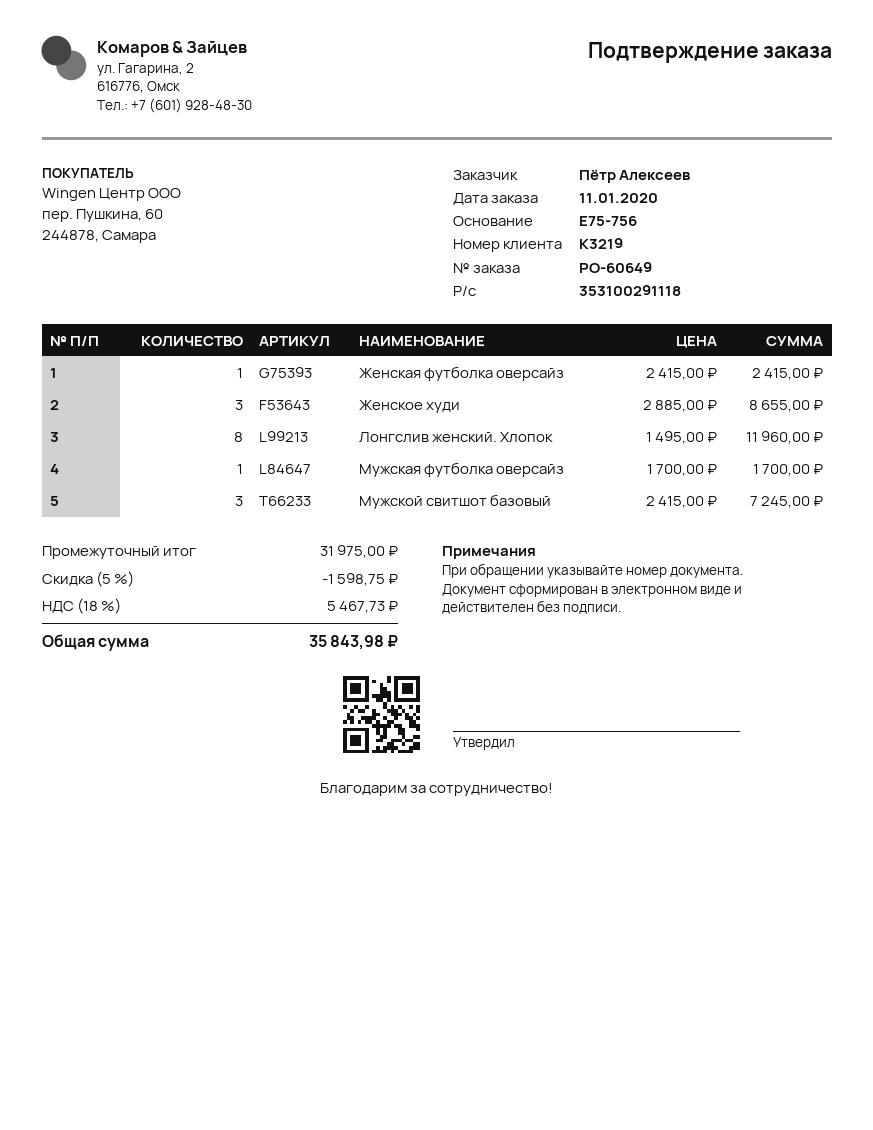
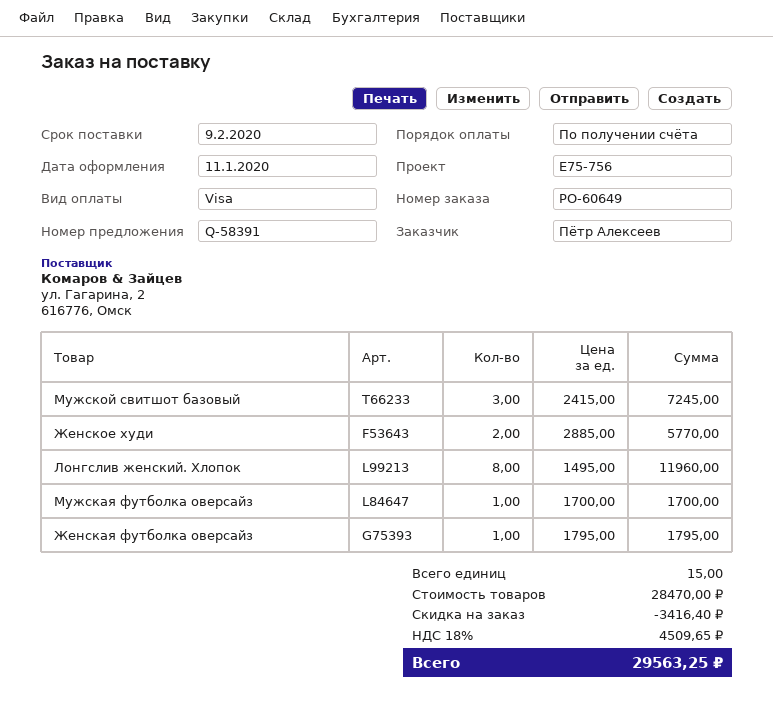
Женская футболка оверсайз: 1 x 2415.00 = 2415.00 -> 1 x 1795.00 = 1795.00
Женское худи: 3 x 2885.00 = 8655.00 -> 2 x 2885.00 = 5770.00
subtotal: 31975.00 -> 28470.00
discount: 1598.75 -> 3416.40
tax: 18% = 5467.73 -> 18% = 4509.65
total: 35843.98 -> 29563.25

